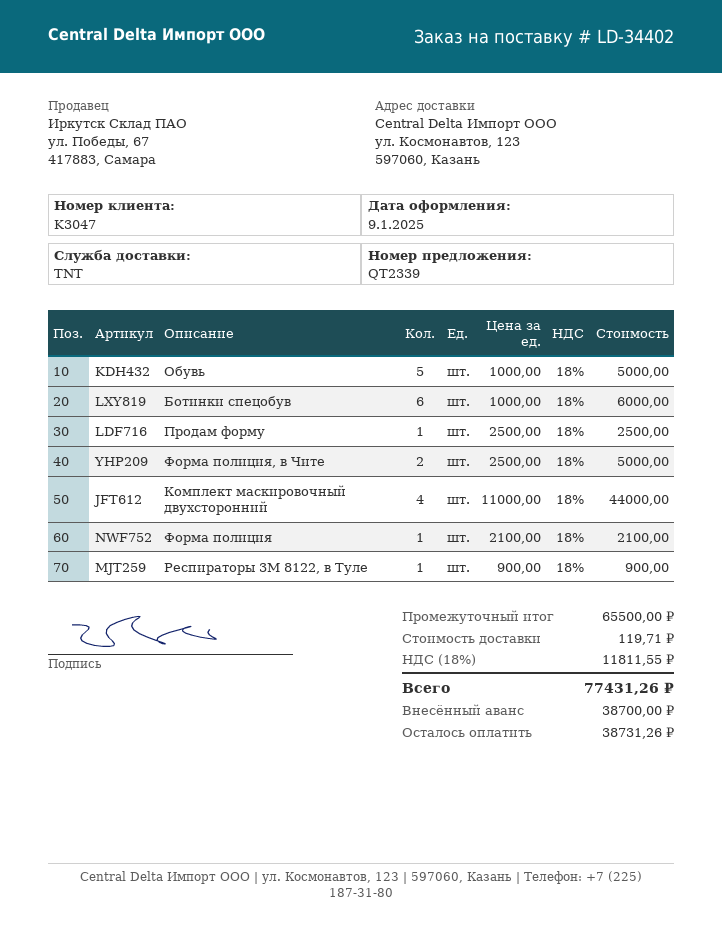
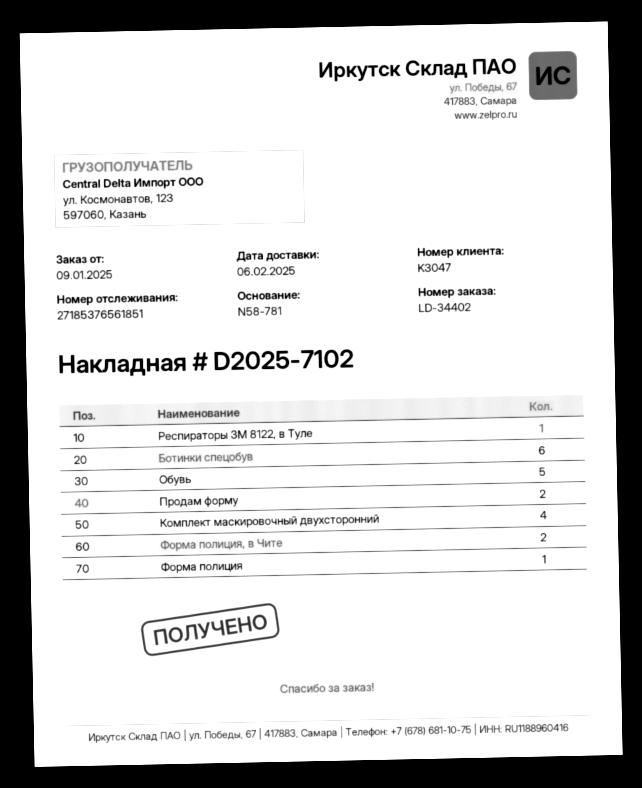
Продам форму: 1 -> 2

